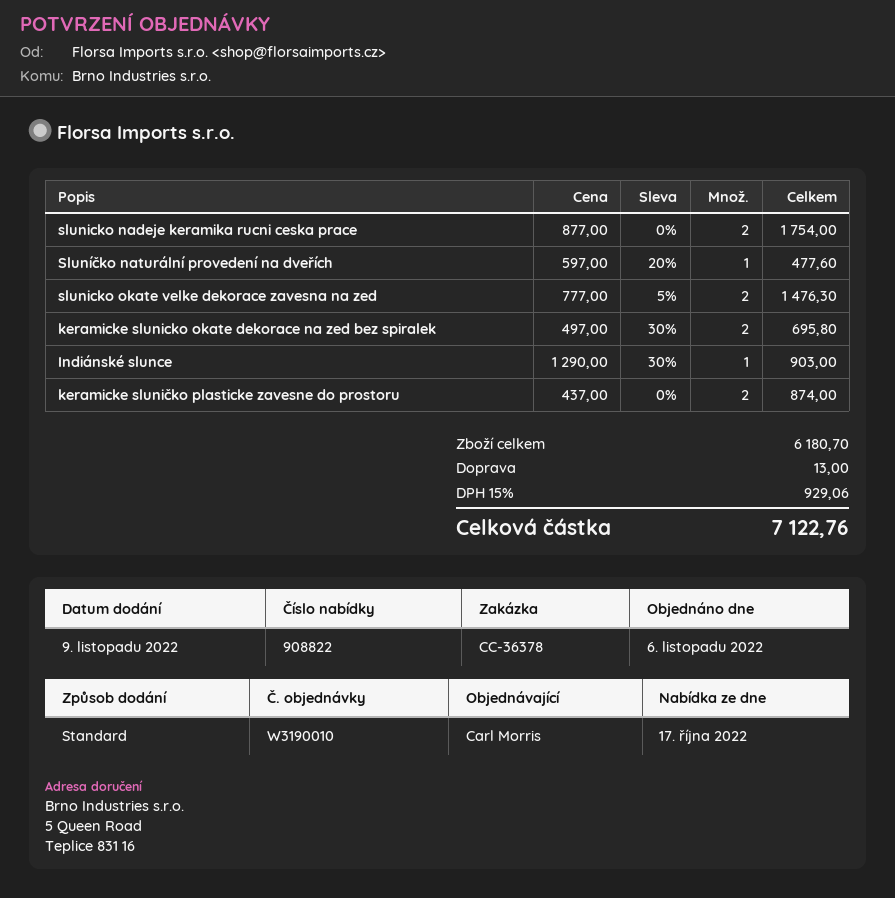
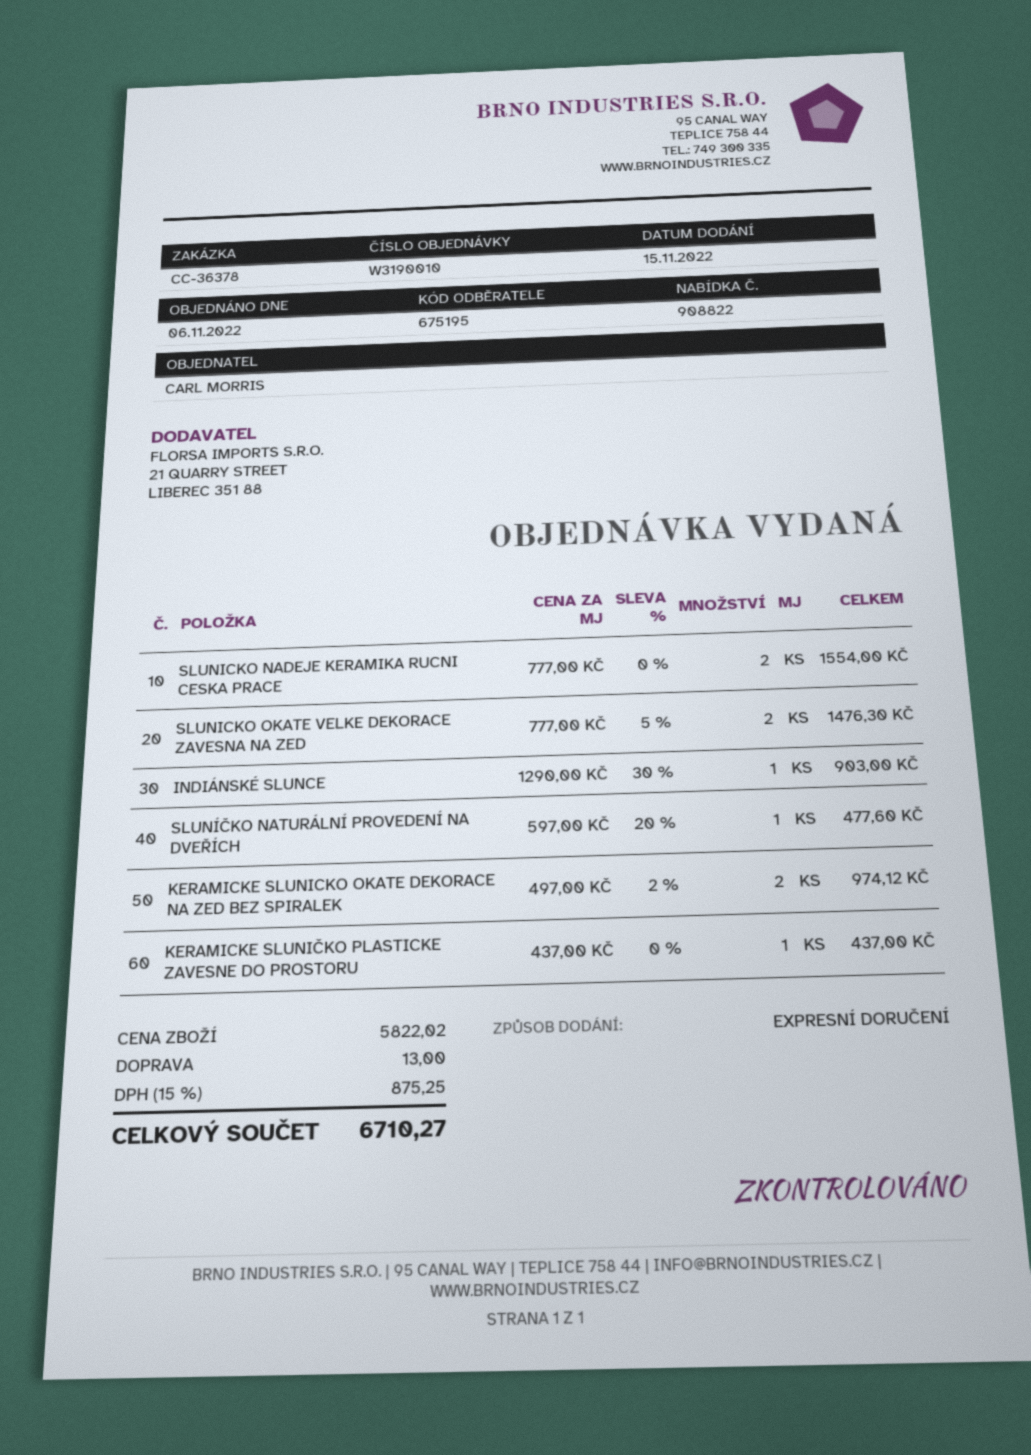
delivery date: 2022-11-09 -> 2022-11-15
shipping method: standard -> express
slunicko nadeje keramika rucni ceska prace: 2 x 877.00 = 1754.00 -> 2 x 777.00 = 1554.00
keramicke slunicko okate dekorace na zed bez spiralek: 2 x 497.00 - 30% = 695.80 -> 2 x 497.00 - 2% = 974.12
keramicke sluničko plasticke zavesne do prostoru: 2 x 437.00 = 874.00 -> 1 x 437.00 = 437.00
subtotal: 6180.70 -> 5822.02
tax: 15% = 929.06 -> 15% = 875.25
total: 7122.76 -> 6710.27

